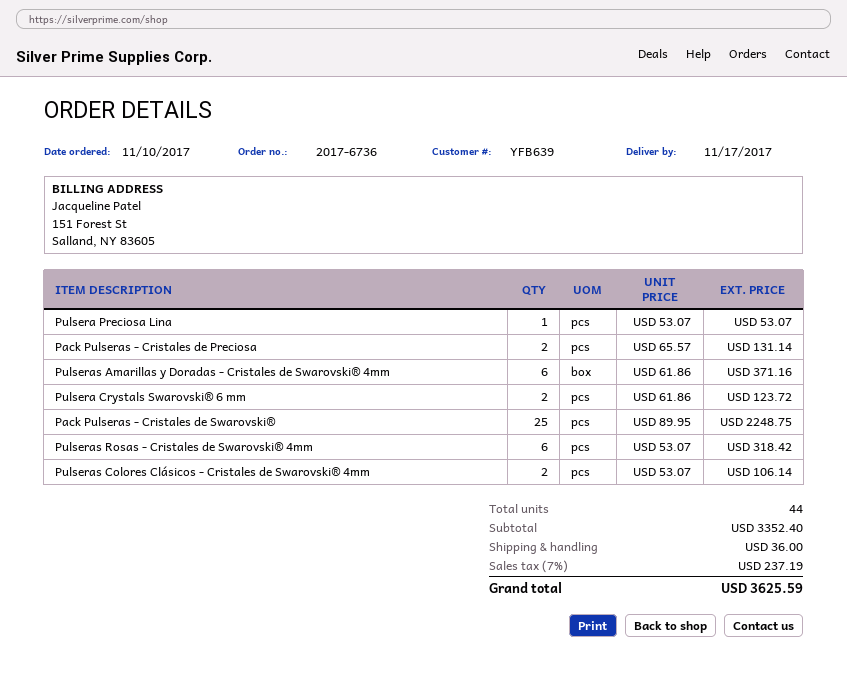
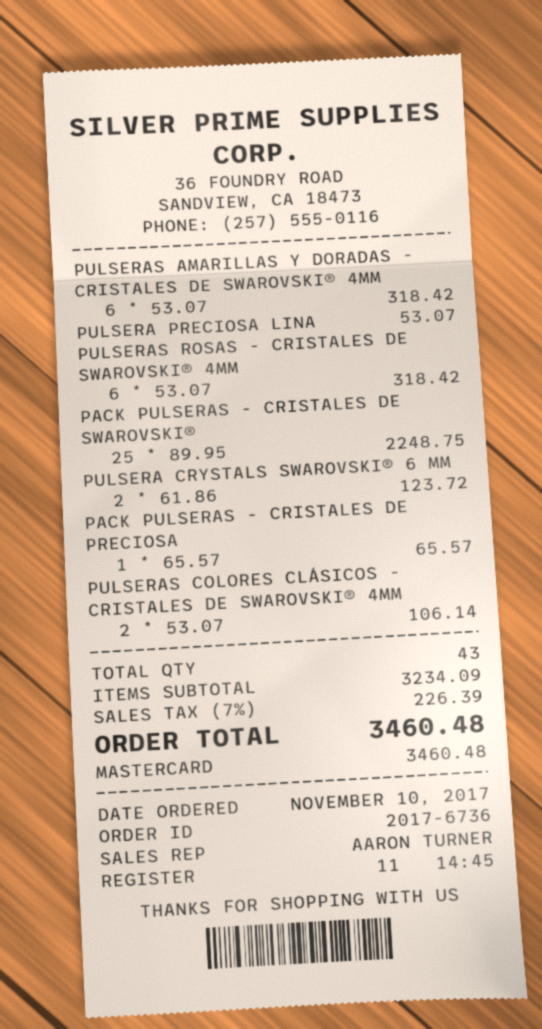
Pack Pulseras - Cristales de Preciosa: 2 x 65.57 = 131.14 -> 1 x 65.57 = 65.57
Pulseras Amarillas y Doradas - Cristales de Swarovski® 4mm: 6 x 61.86 = 371.16 -> 6 x 53.07 = 318.42
total quantity: 44 -> 43
subtotal: 3352.40 -> 3234.09
shipping: 36.00 -> none
tax: 7% = 237.19 -> 7% = 226.39
total: 3625.59 -> 3460.48

